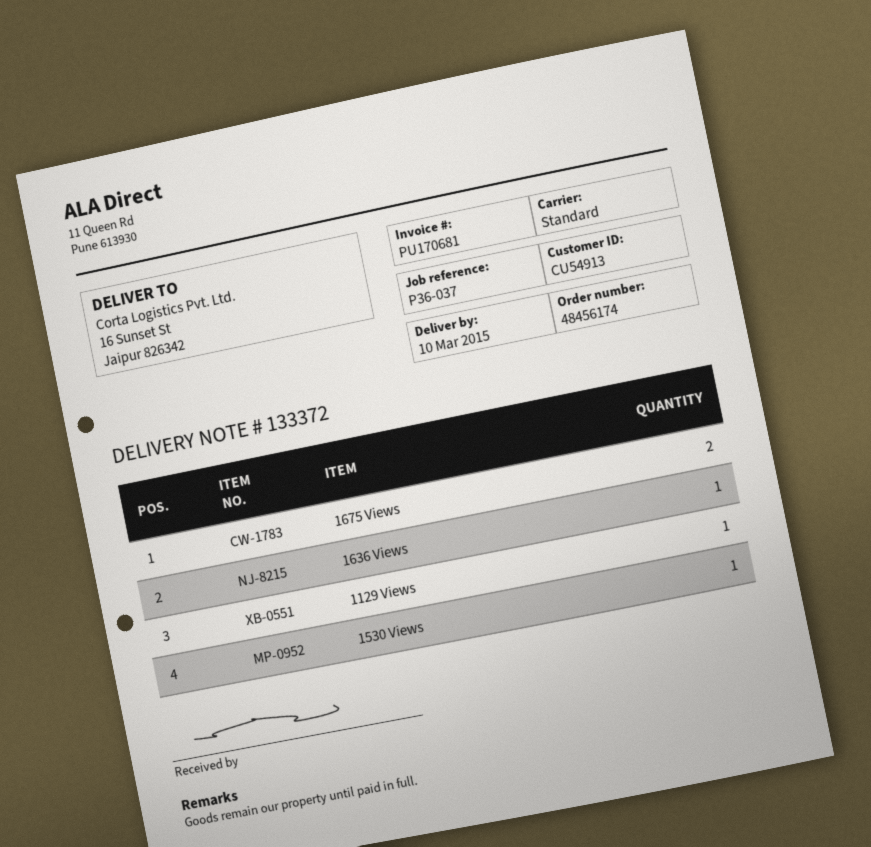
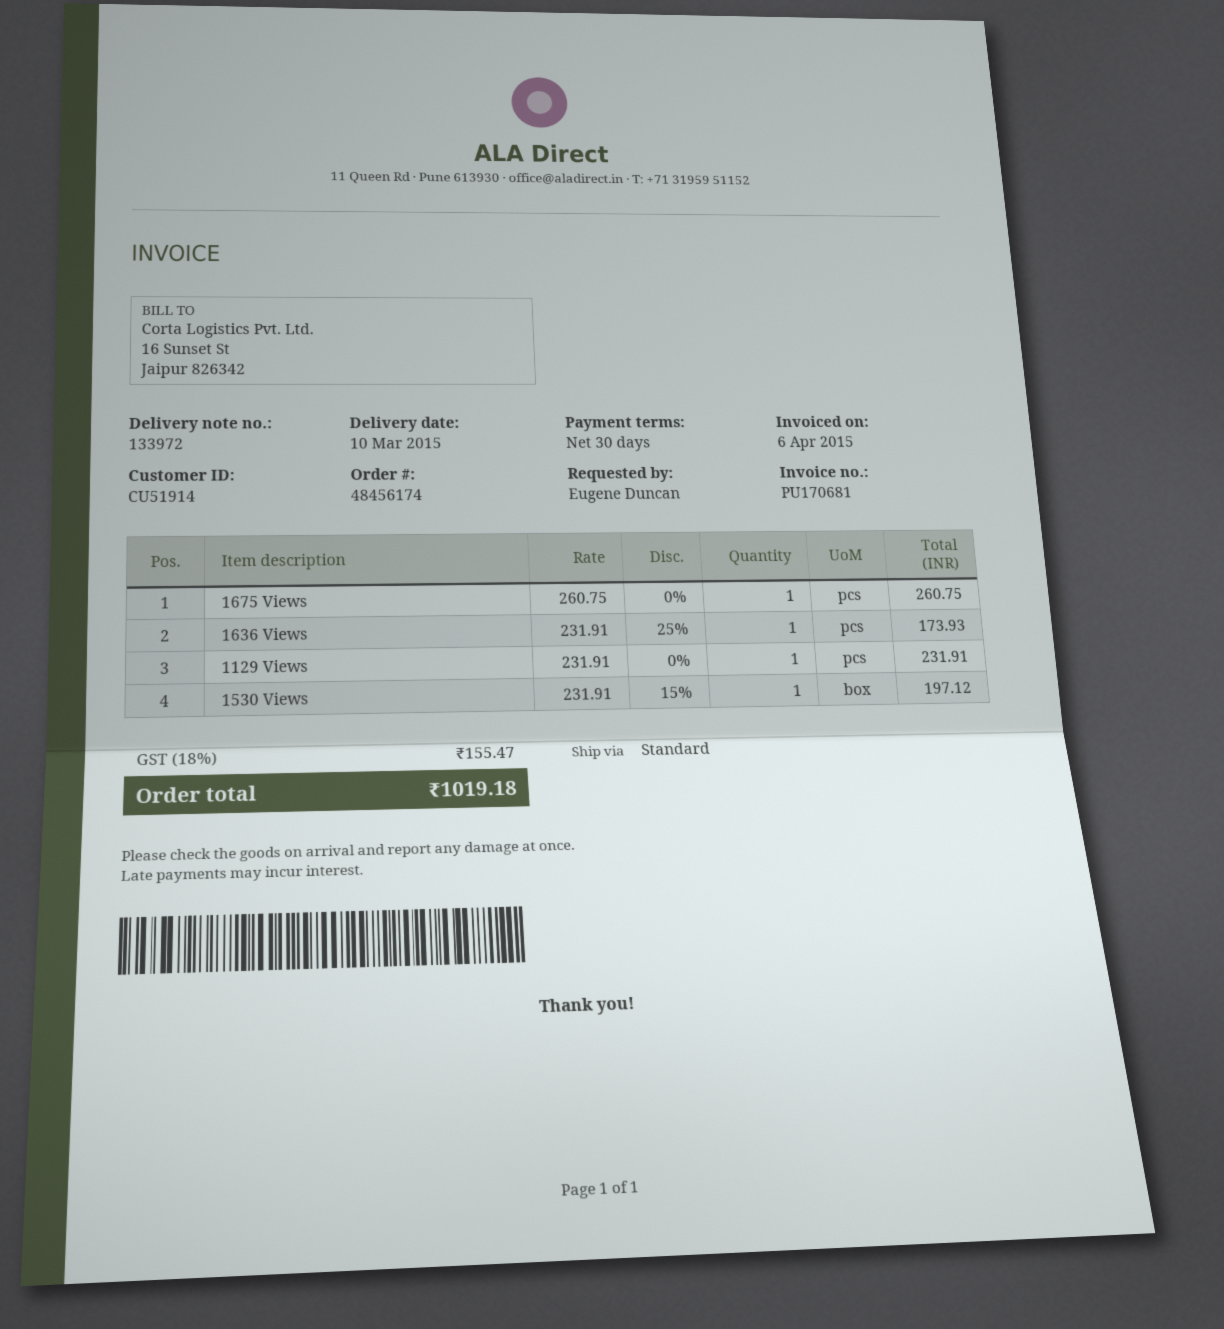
delivery note number: 133372 -> 133972
customer number: CU54913 -> CU51914
1675 Views: 2 -> 1

